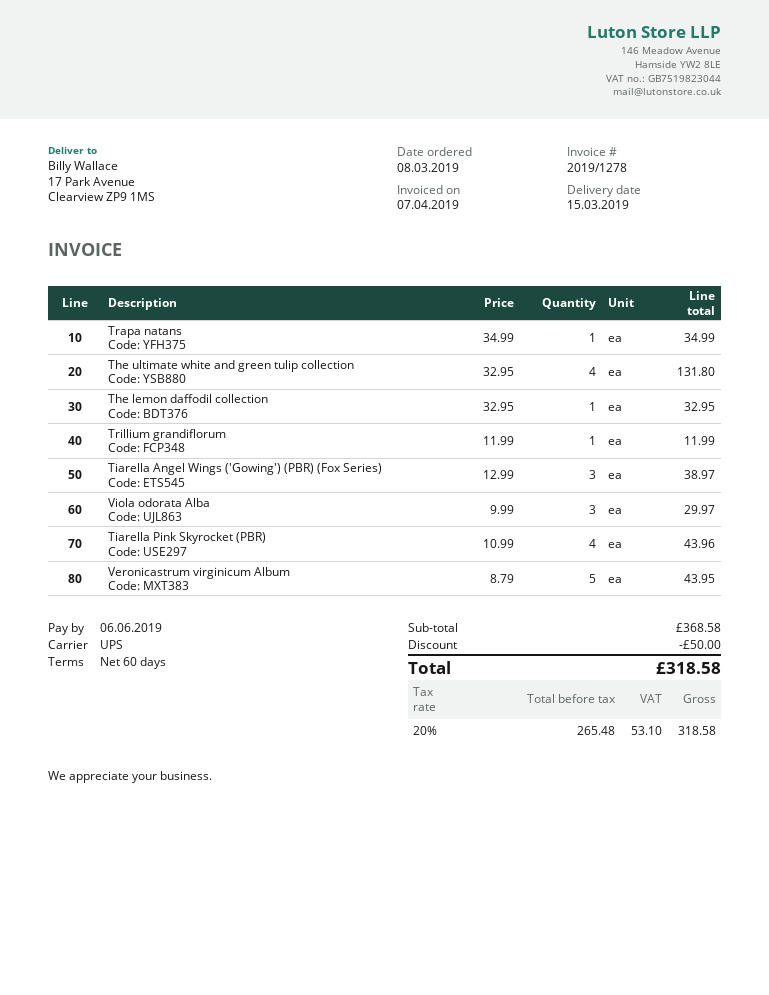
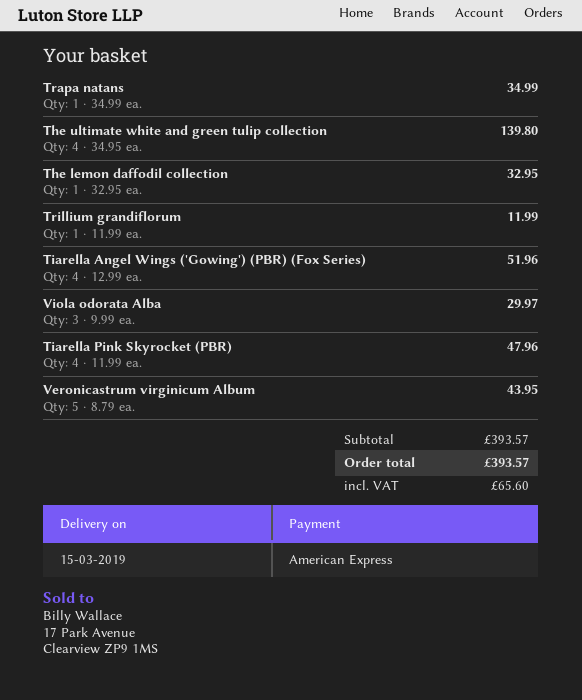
The ultimate white and green tulip collection: 4 x 32.95 = 131.80 -> 4 x 34.95 = 139.80
Tiarella Angel Wings ('Gowing') (PBR) (Fox Series): 3 x 12.99 = 38.97 -> 4 x 12.99 = 51.96
Tiarella Pink Skyrocket (PBR): 4 x 10.99 = 43.96 -> 4 x 11.99 = 47.96
subtotal: 368.58 -> 393.57
discount: 50.00 -> none
tax: 53.10 -> 65.60
total: 318.58 -> 393.57

